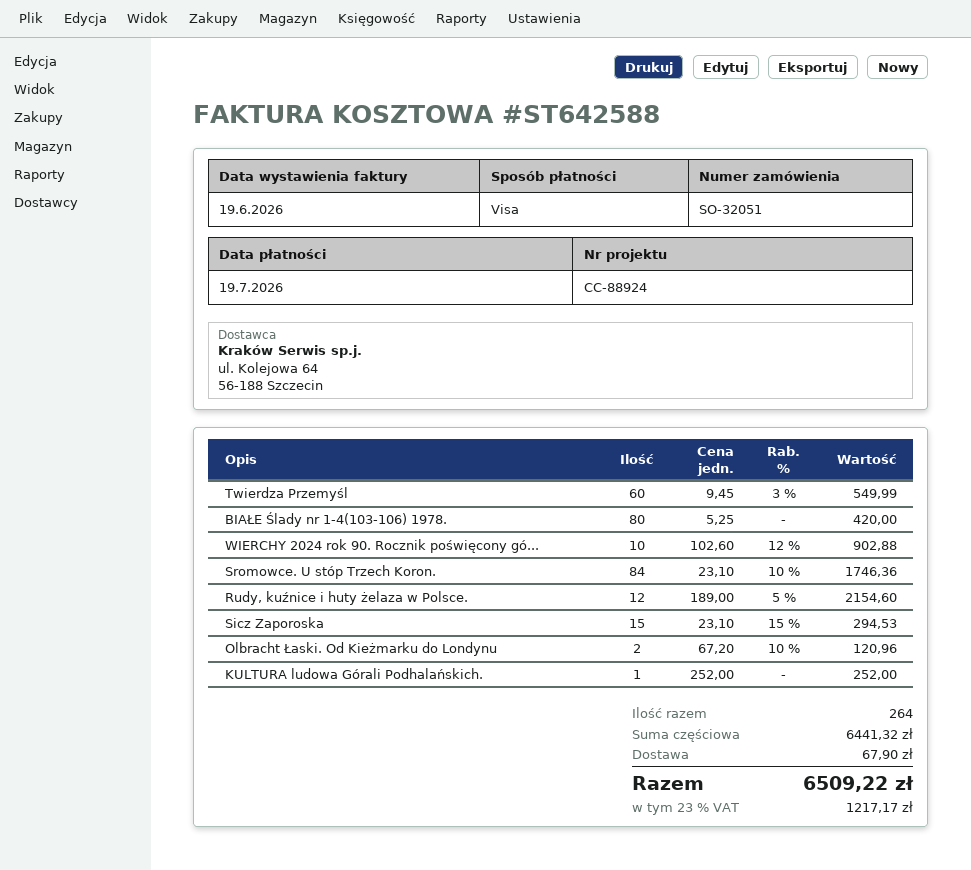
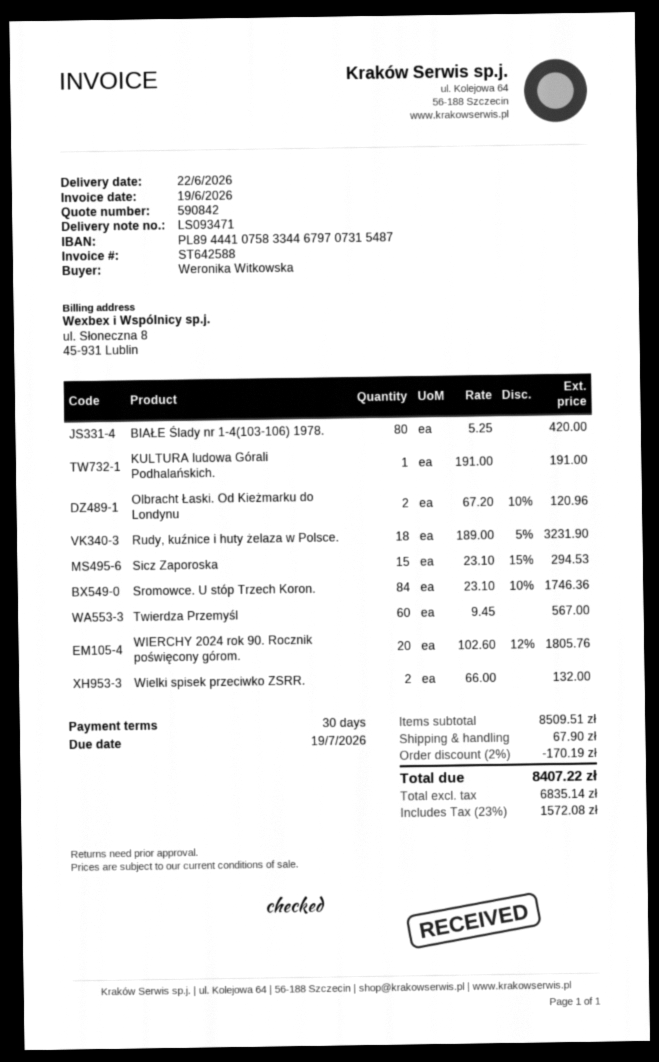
Twierdza Przemyśl: 60 x 9.45 - 3% = 549.99 -> 60 x 9.45 = 567.00
WIERCHY 2024 rok 90. Rocznik poświęcony gó...: 10 x 102.60 - 12% = 902.88 -> 20 x 102.60 - 12% = 1805.76
Rudy, kuźnice i huty żelaza w Polsce.: 12 x 189.00 - 5% = 2154.60 -> 18 x 189.00 - 5% = 3231.90
KULTURA ludowa Górali Podhalańskich.: 1 x 252.00 = 252.00 -> 1 x 191.00 = 191.00
Wielki spisek przeciwko ZSRR.: none -> 2 x 66.00 = 132.00
subtotal: 6441.32 -> 8509.51
discount: none -> 2% = 170.19
tax: 23% = 1217.17 -> 23% = 1572.08
total: 6509.22 -> 8407.22

